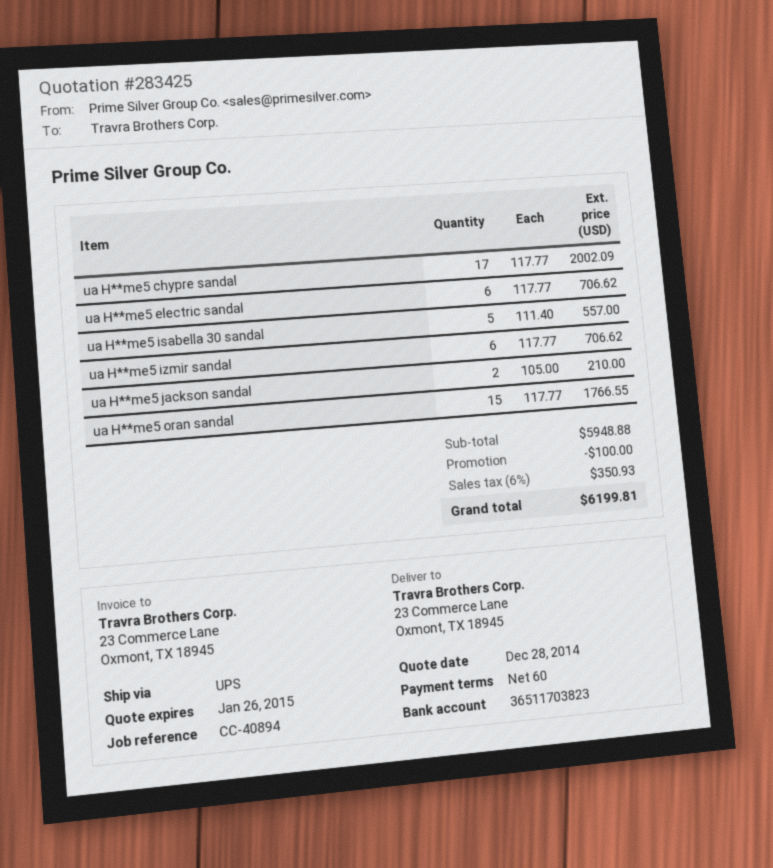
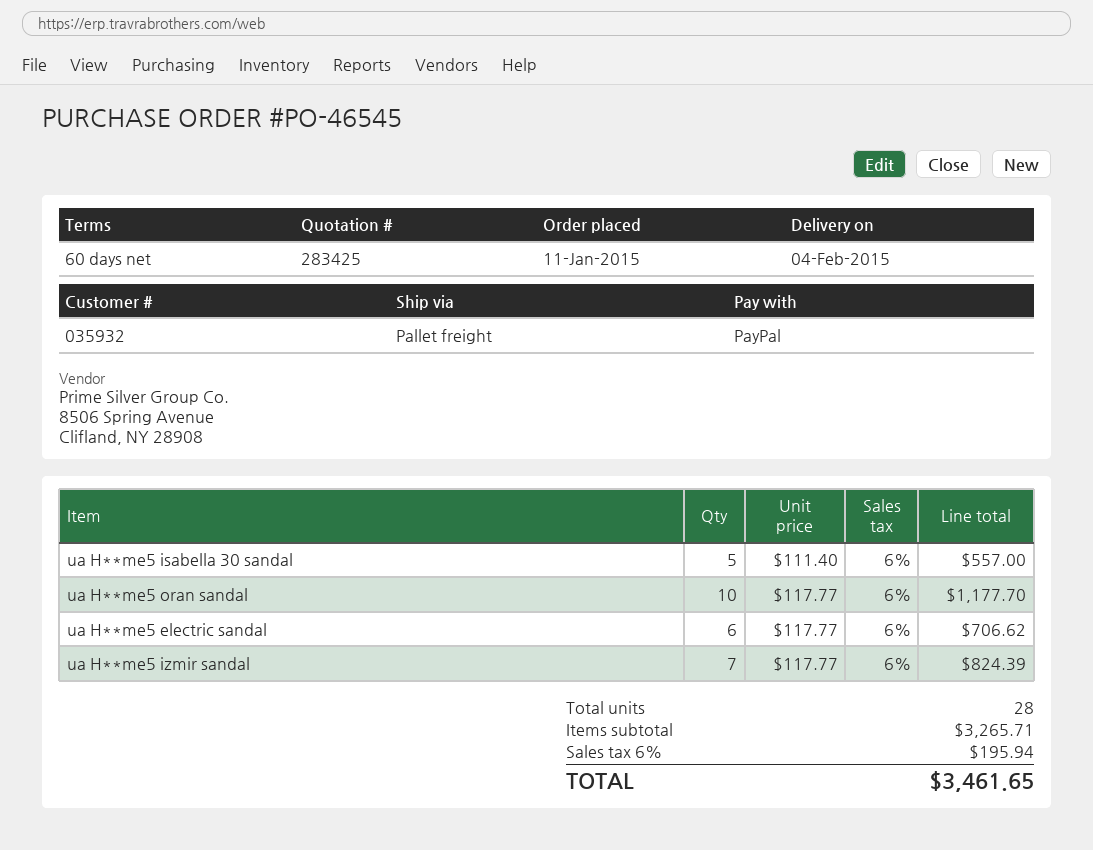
shipping method: UPS -> pallet freight
ua H**me5 chypre sandal: 17 x 117.77 = 2002.09 -> none
ua H**me5 izmir sandal: 6 x 117.77 = 706.62 -> 7 x 117.77 = 824.39
ua H**me5 jackson sandal: 2 x 105.00 = 210.00 -> none
ua H**me5 oran sandal: 15 x 117.77 = 1766.55 -> 10 x 117.77 = 1177.70
subtotal: 5948.88 -> 3265.71
discount: 100.00 -> none
tax: 6% = 350.93 -> 6% = 195.94
total: 6199.81 -> 3461.65

